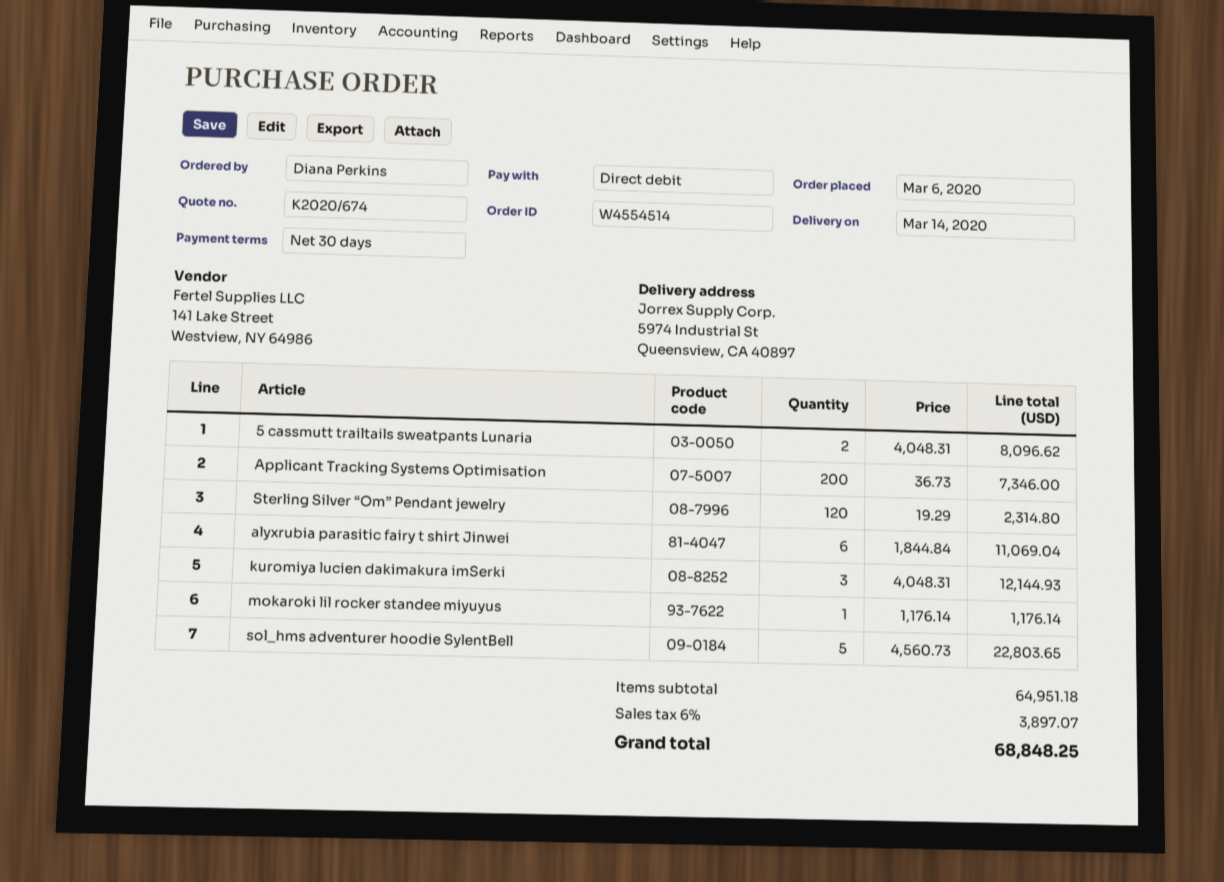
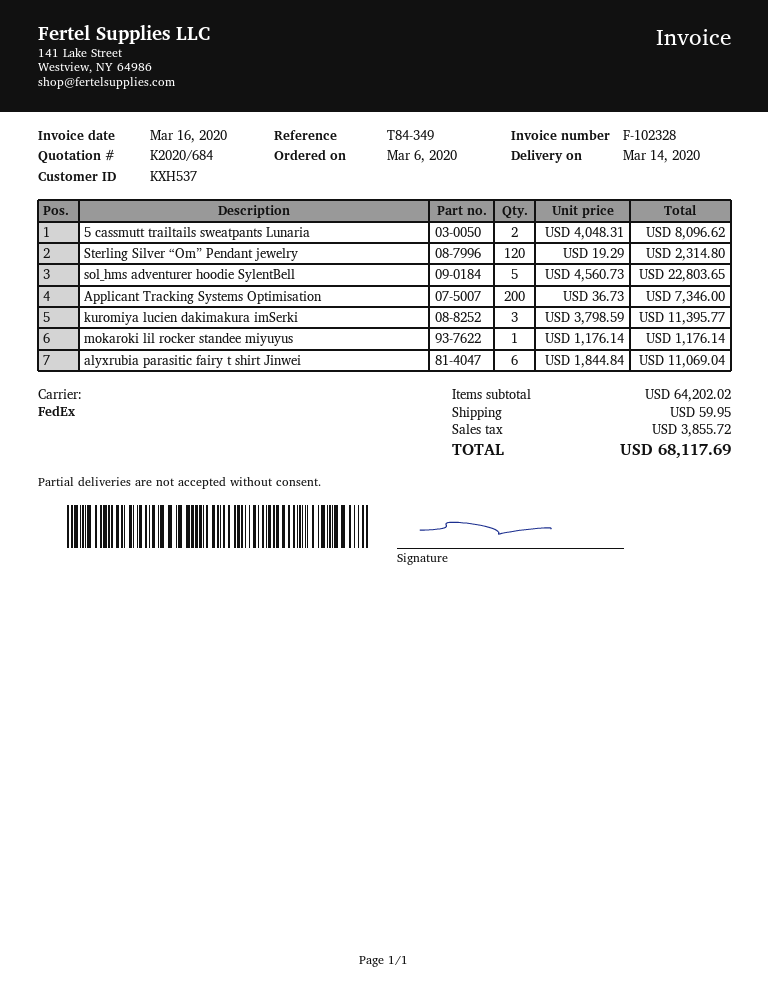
quote number: K2020/674 -> K2020/684
kuromiya lucien dakimakura imSerki: 3 x 4048.31 = 12144.93 -> 3 x 3798.59 = 11395.77
subtotal: 64951.18 -> 64202.02
shipping: none -> 59.95
tax: 3897.07 -> 3855.72
total: 68848.25 -> 68117.69

